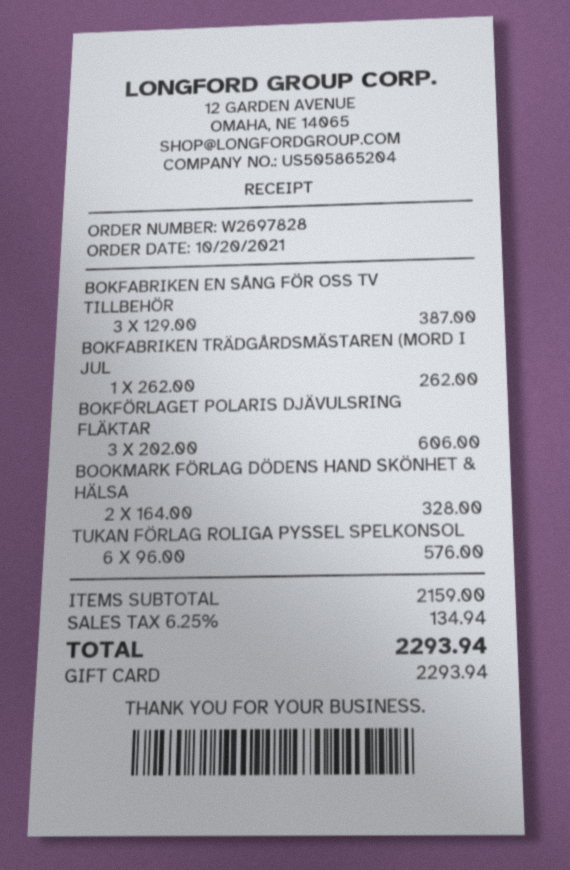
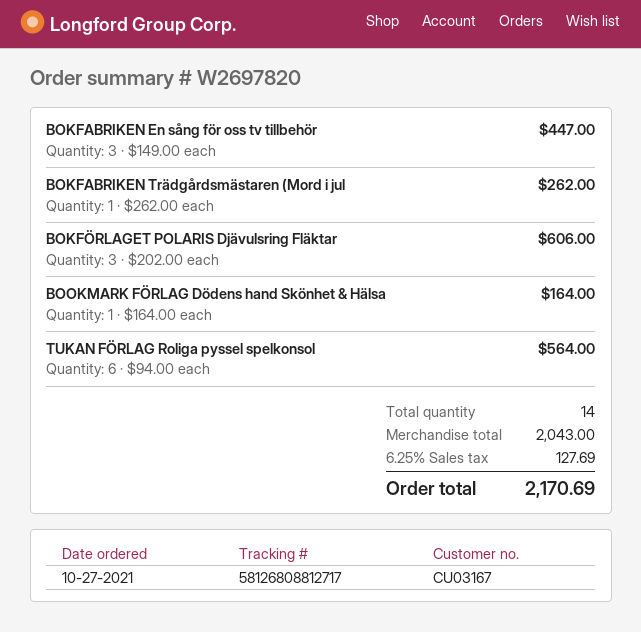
order number: W2697828 -> W2697820
order date: 2021-10-20 -> 2021-10-27
BOKFABRIKEN EN SÅNG FÖR OSS TV TILLBEHÖR: 3 x 129.00 = 387.00 -> 3 x 149.00 = 447.00
BOOKMARK FÖRLAG DÖDENS HAND SKÖNHET & HÄLSA: 2 x 164.00 = 328.00 -> 1 x 164.00 = 164.00
TUKAN FÖRLAG ROLIGA PYSSEL SPELKONSOL: 6 x 96.00 = 576.00 -> 6 x 94.00 = 564.00
subtotal: 2159.00 -> 2043.00
tax: 6.25% = 134.94 -> 6.25% = 127.69
total: 2293.94 -> 2170.69

